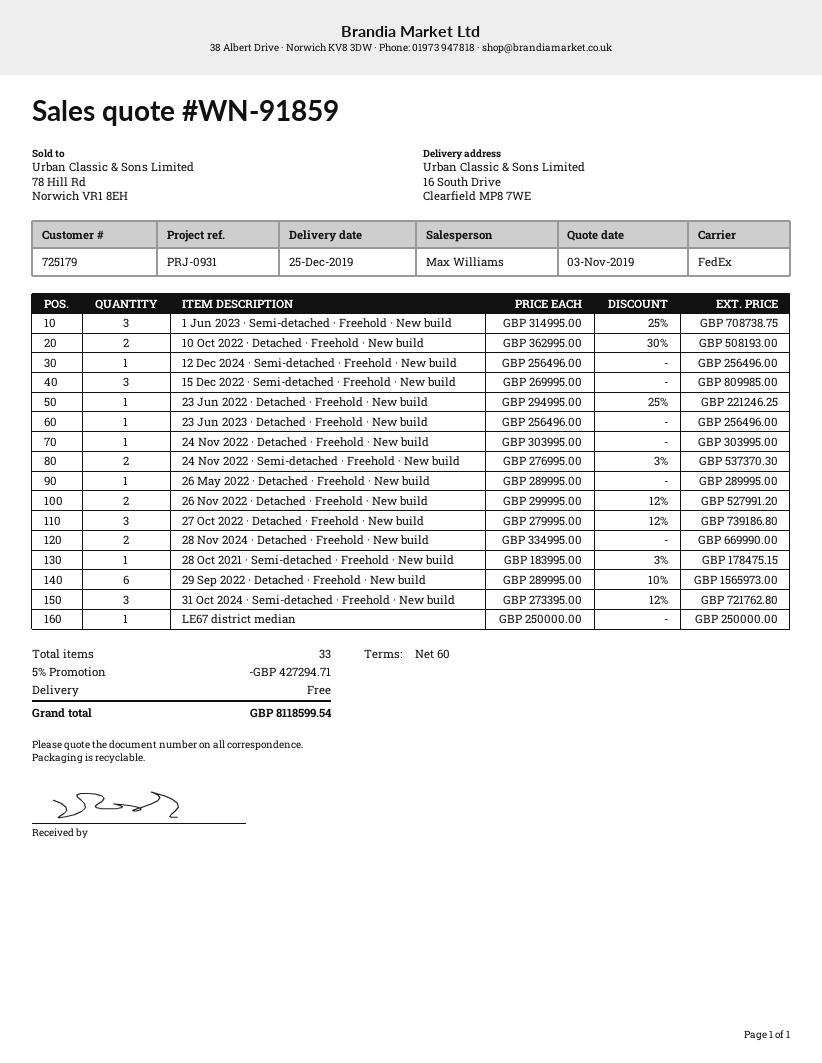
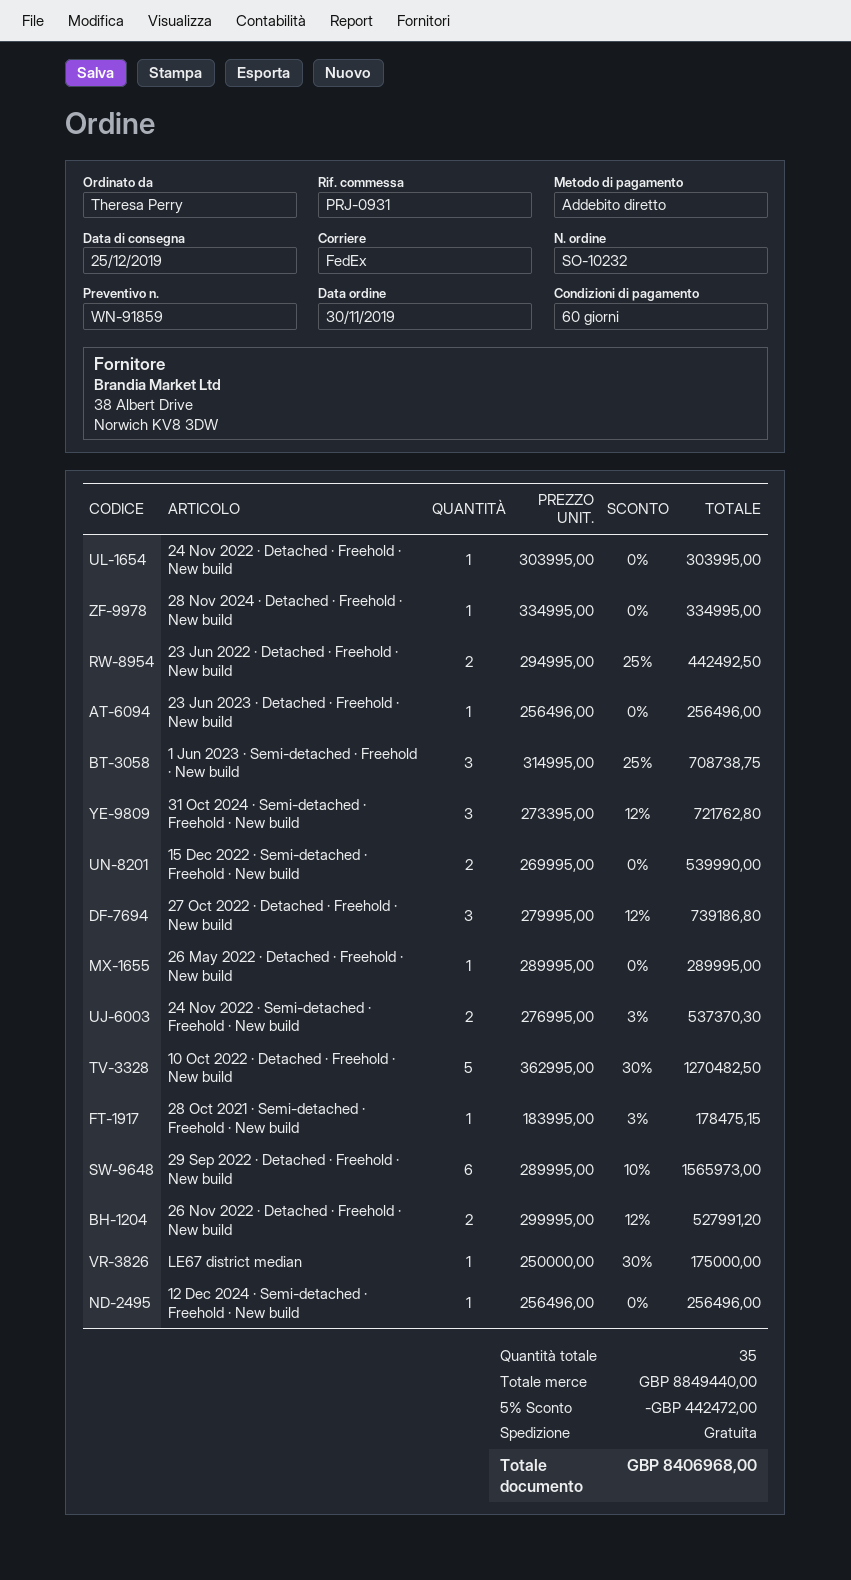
10 Oct 2022 · Detached · Freehold · New build: 2 x 362995.00 - 30% = 508193.00 -> 5 x 362995.00 - 30% = 1270482.50
15 Dec 2022 · Semi-detached · Freehold · New build: 3 x 269995.00 = 809985.00 -> 2 x 269995.00 = 539990.00
23 Jun 2022 · Detached · Freehold · New build: 1 x 294995.00 - 25% = 221246.25 -> 2 x 294995.00 - 25% = 442492.50
28 Nov 2024 · Detached · Freehold · New build: 2 x 334995.00 = 669990.00 -> 1 x 334995.00 = 334995.00
LE67 district median: 1 x 250000.00 = 250000.00 -> 1 x 250000.00 - 30% = 175000.00
total quantity: 33 -> 35
discount: 5% = 427294.71 -> 5% = 442472.00
total: 8118599.54 -> 8406968.00

